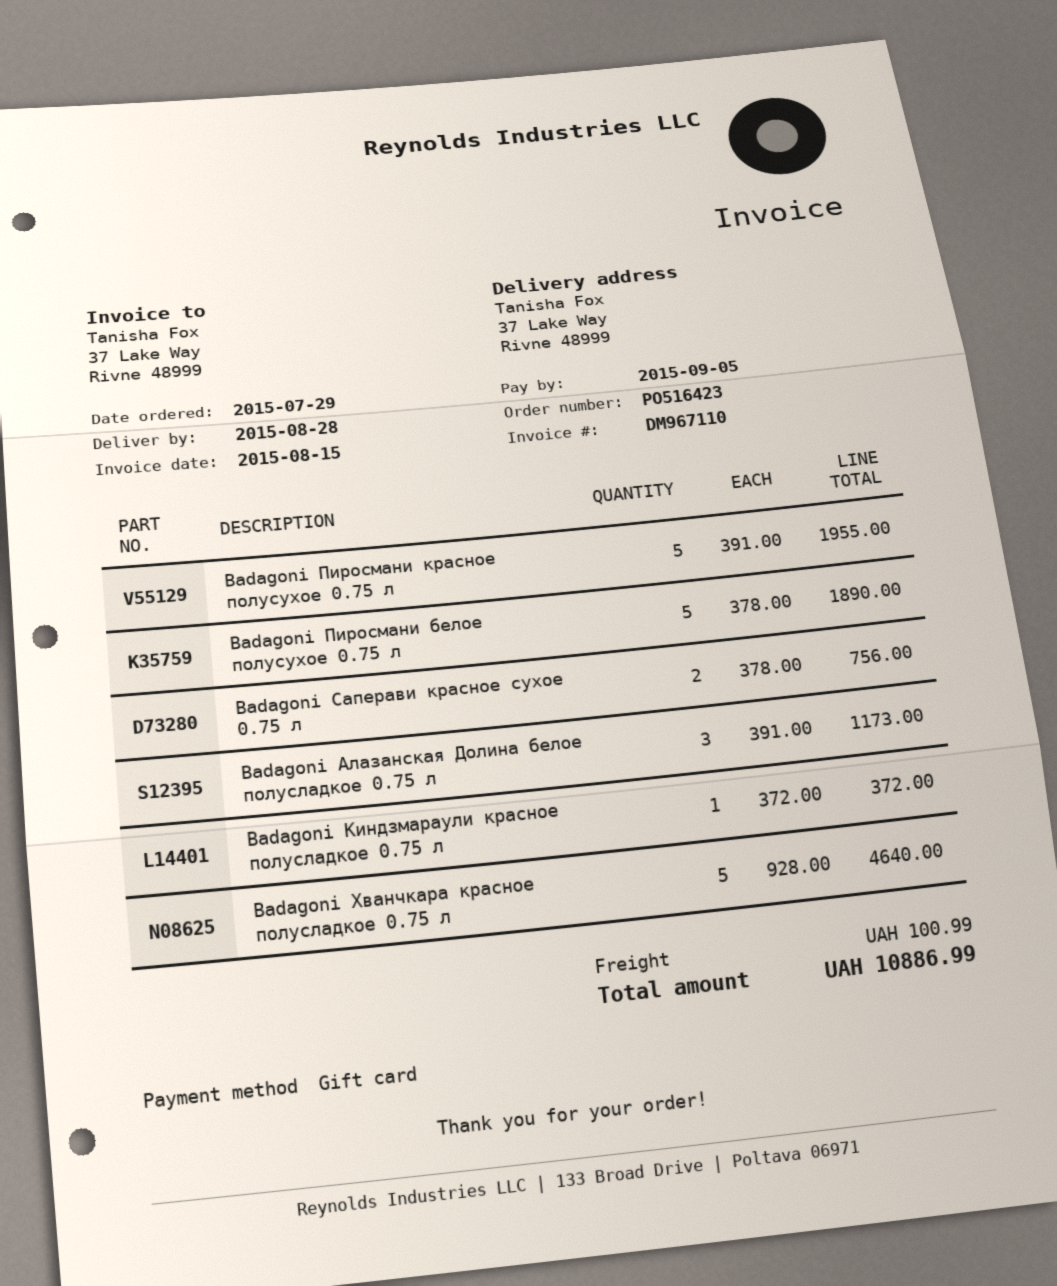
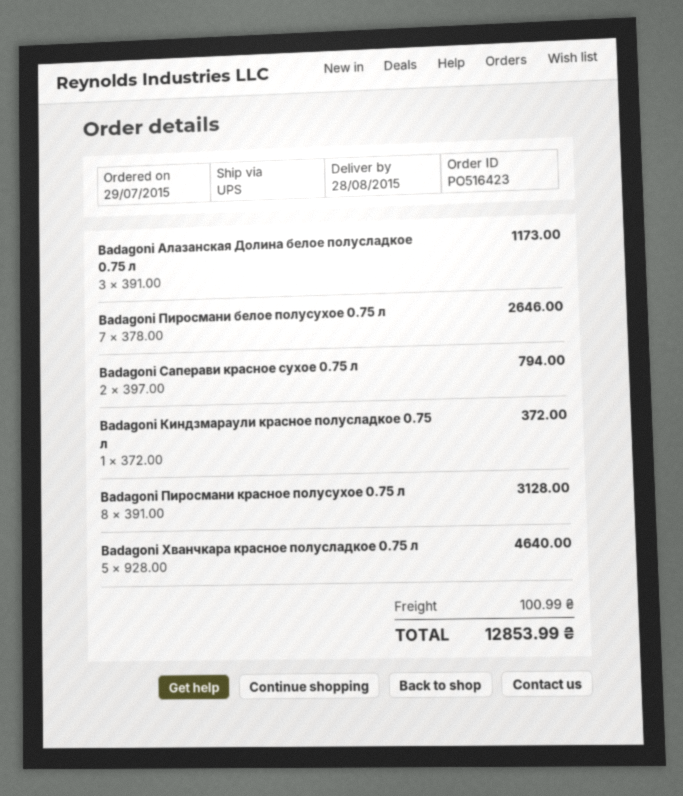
Badagoni Пиросмани красное полусухое 0.75 л: 5 x 391.00 = 1955.00 -> 8 x 391.00 = 3128.00
Badagoni Пиросмани белое полусухое 0.75 л: 5 x 378.00 = 1890.00 -> 7 x 378.00 = 2646.00
Badagoni Саперави красное сухое 0.75 л: 2 x 378.00 = 756.00 -> 2 x 397.00 = 794.00
total: 10886.99 -> 12853.99

